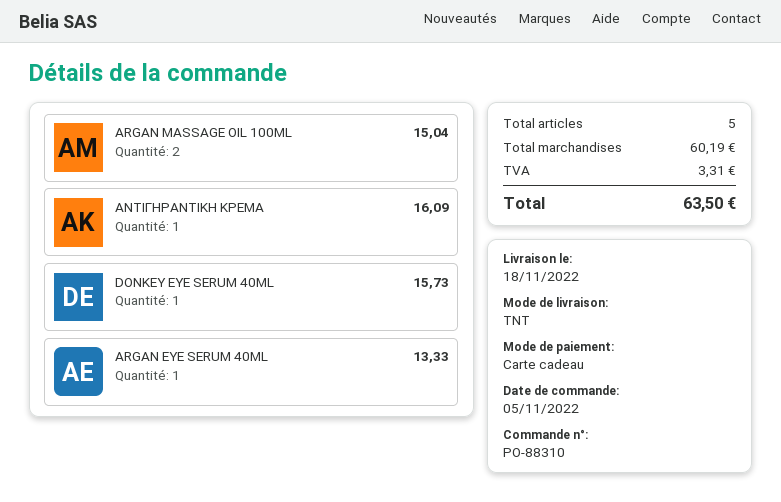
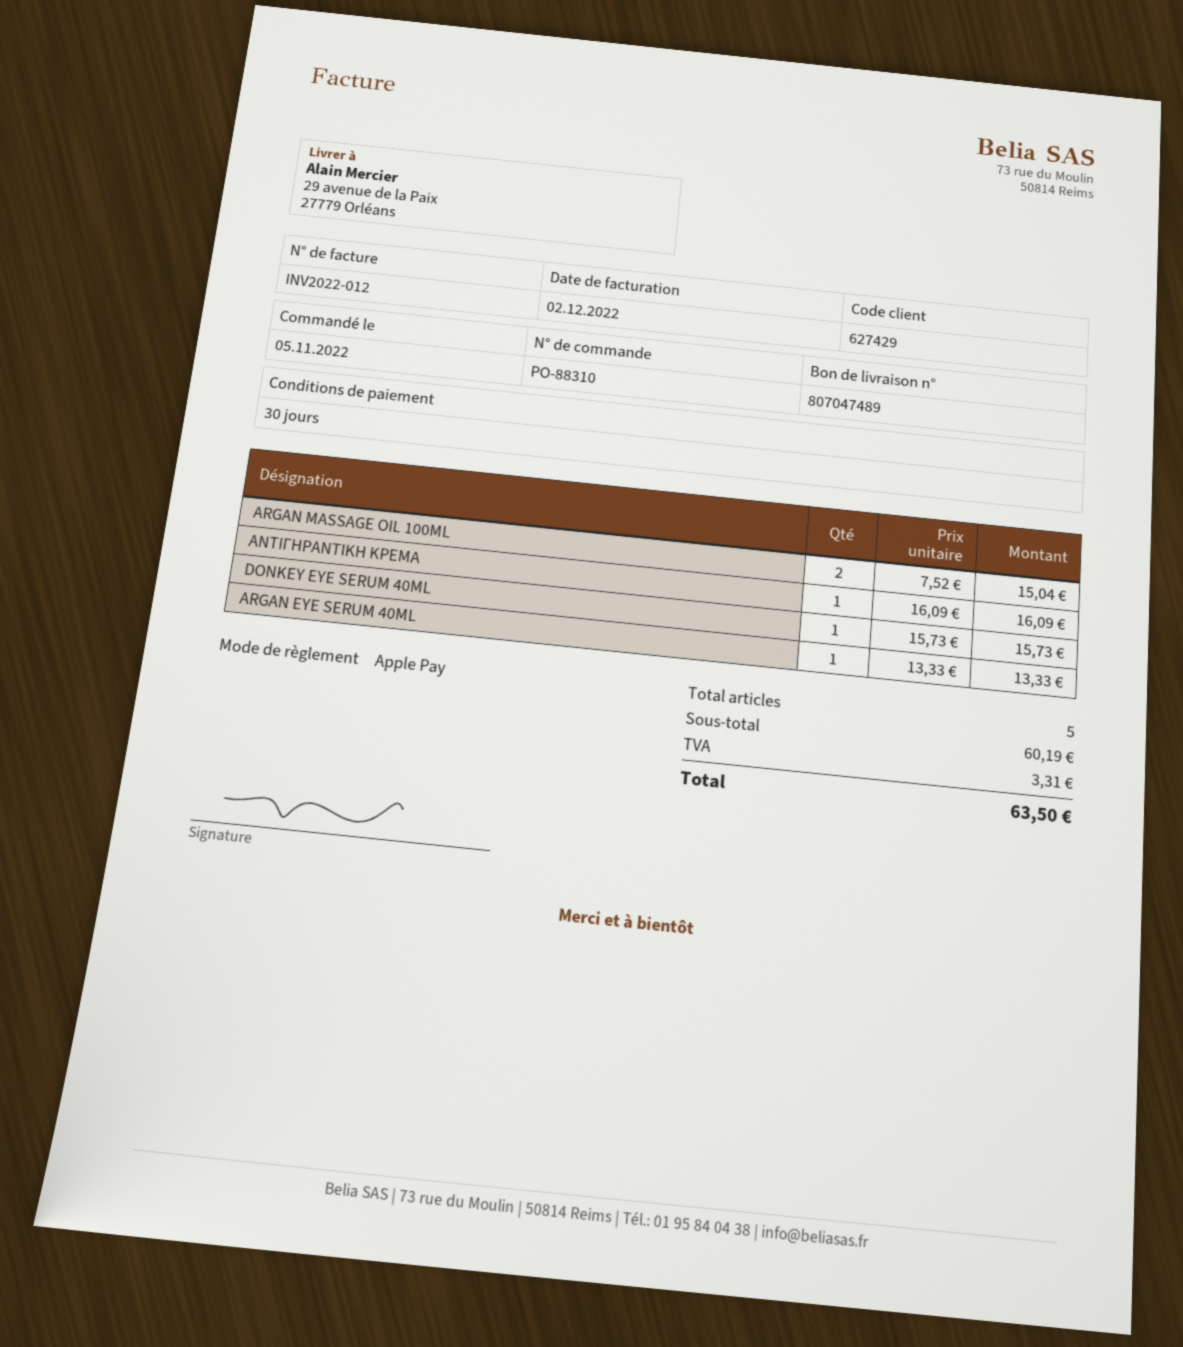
payment method: gift card -> Apple Pay

